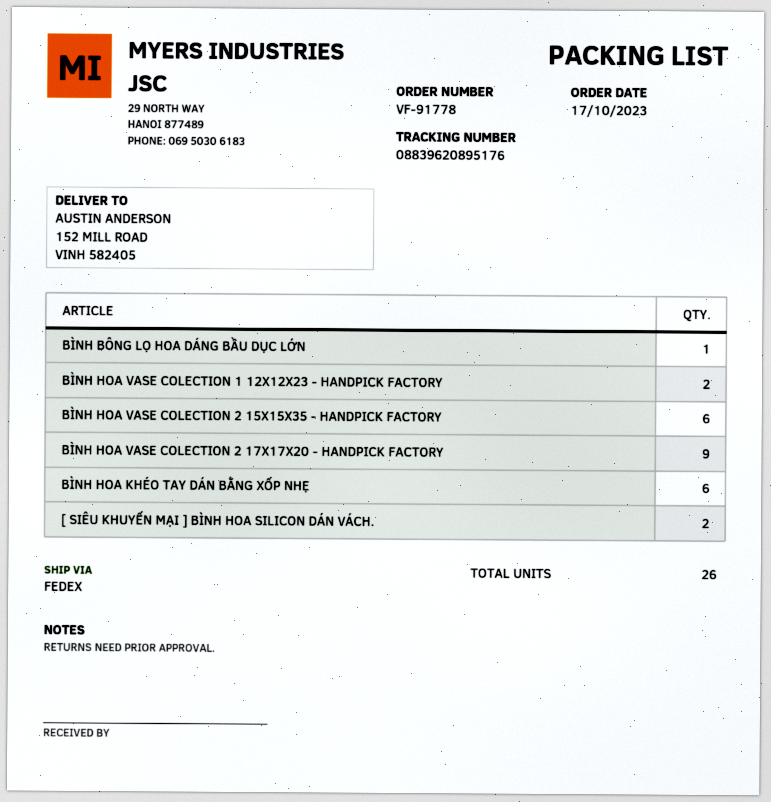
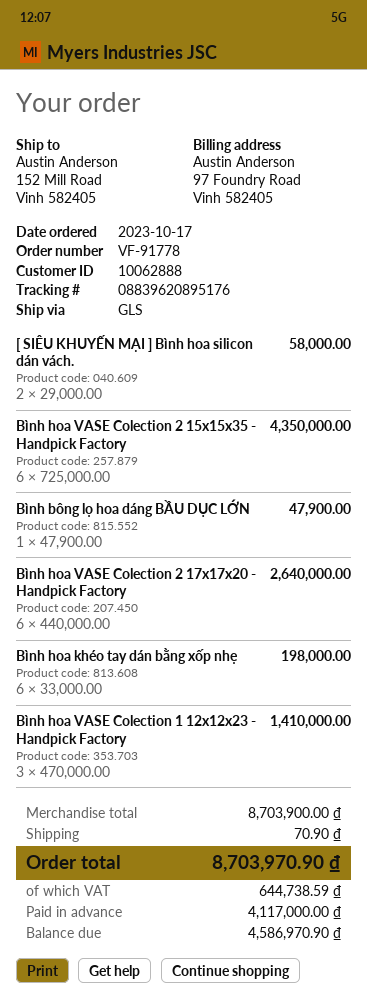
shipping method: FedEx -> GLS
BÌNH HOA VASE COLECTION 1 12X12X23 - HANDPICK FACTORY: 2 -> 3
BÌNH HOA VASE COLECTION 2 17X17X20 - HANDPICK FACTORY: 9 -> 6

